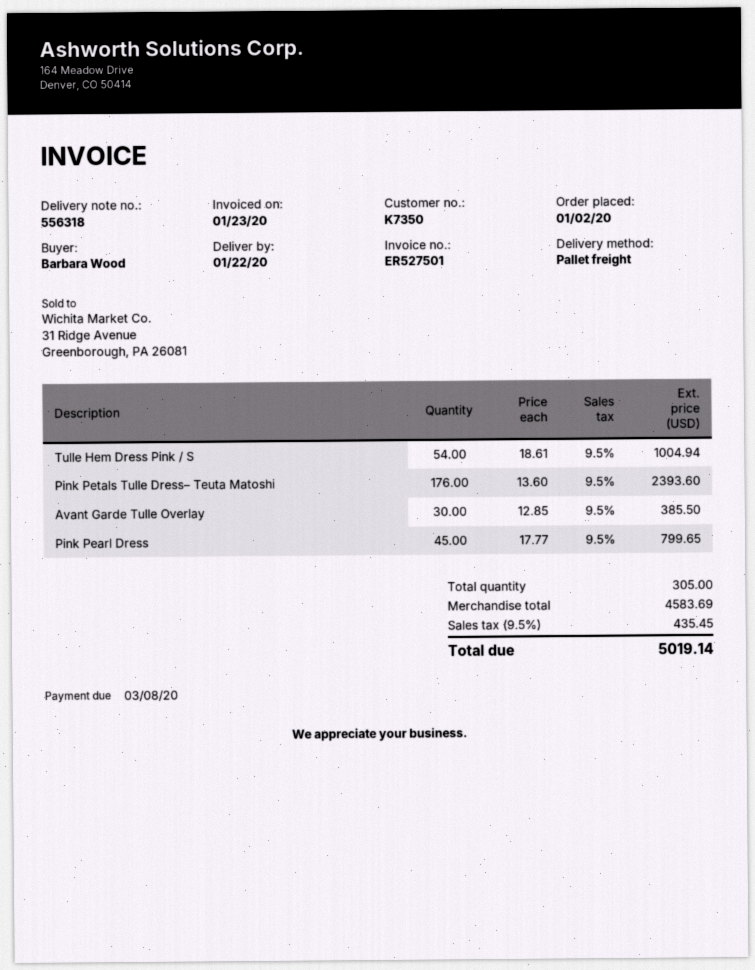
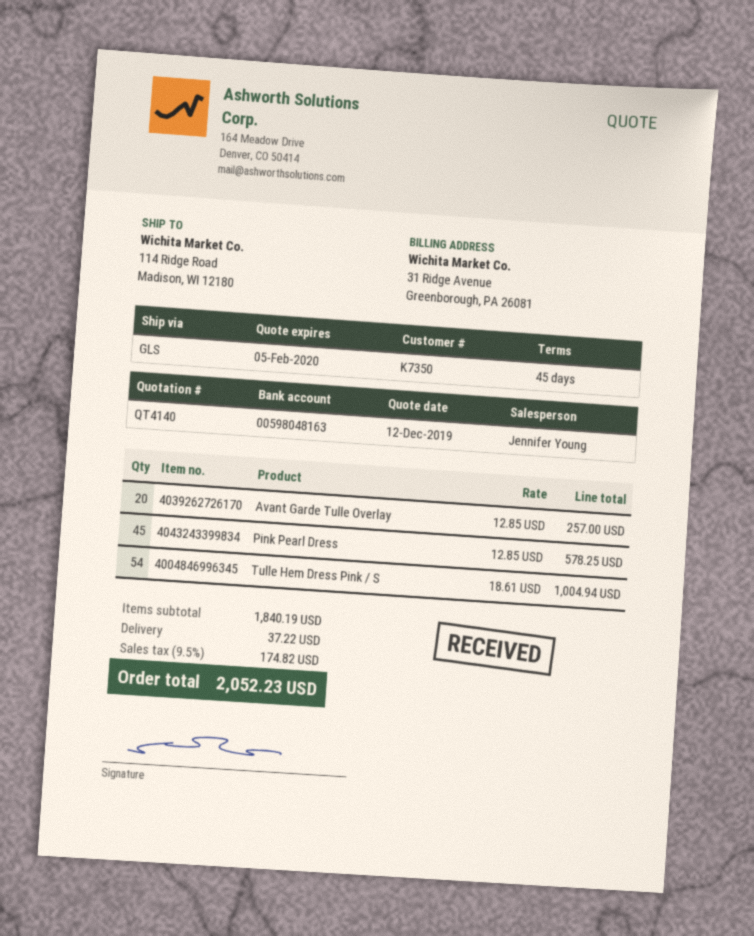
shipping method: pallet freight -> GLS
Pink Petals Tulle Dress– Teuta Matoshi: 176 x 13.60 = 2393.60 -> none
Avant Garde Tulle Overlay: 30 x 12.85 = 385.50 -> 20 x 12.85 = 257.00
Pink Pearl Dress: 45 x 17.77 = 799.65 -> 45 x 12.85 = 578.25
subtotal: 4583.69 -> 1840.19
shipping: none -> 37.22
tax: 9.5% = 435.45 -> 9.5% = 174.82
total: 5019.14 -> 2052.23

